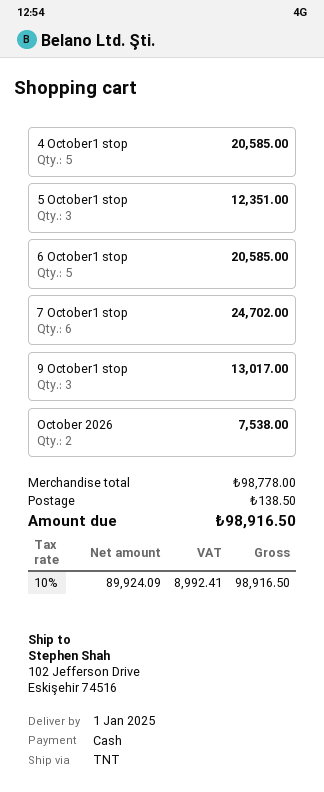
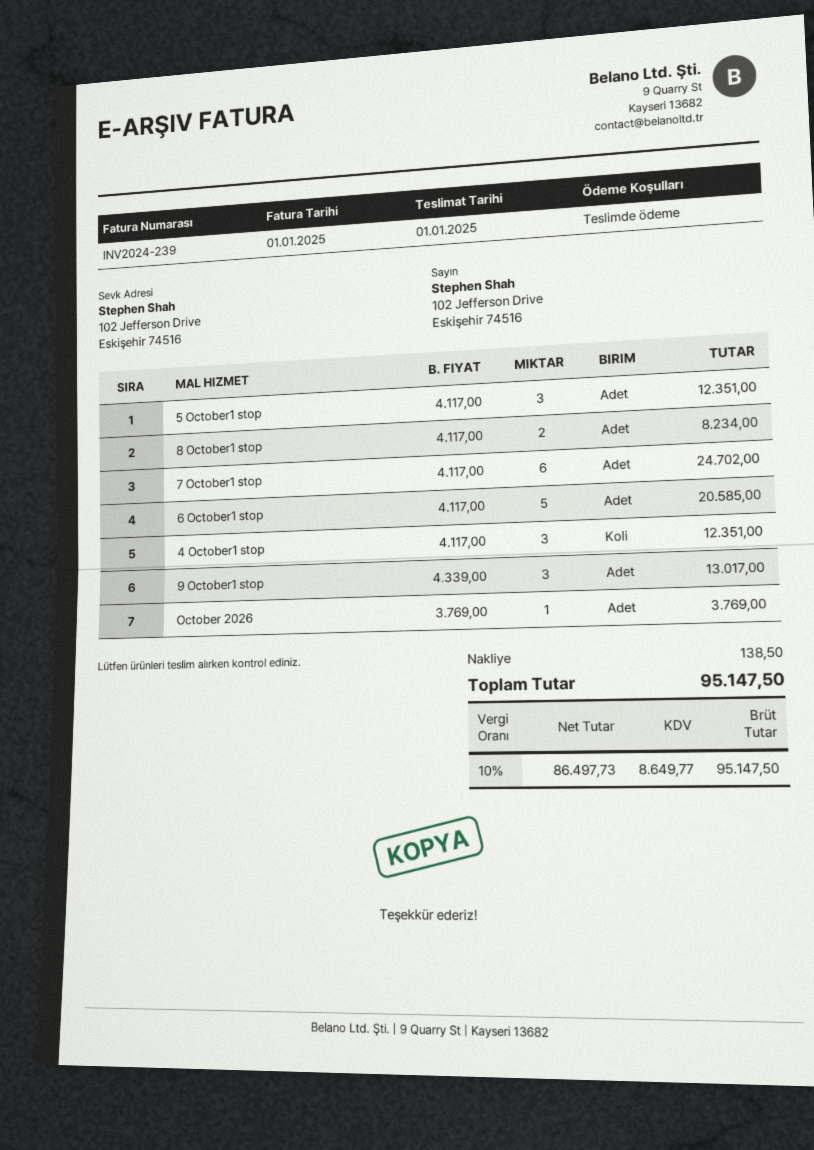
4 October1 stop: 5 for 20585.00 -> 3 for 12351.00
October 2026: 2 for 7538.00 -> 1 for 3769.00
8 October1 stop: none -> 2 for 8234.00
net: 89924.09 -> 86497.73
tax: 10% = 8992.41 -> 10% = 8649.77
total: 98916.50 -> 95147.50

